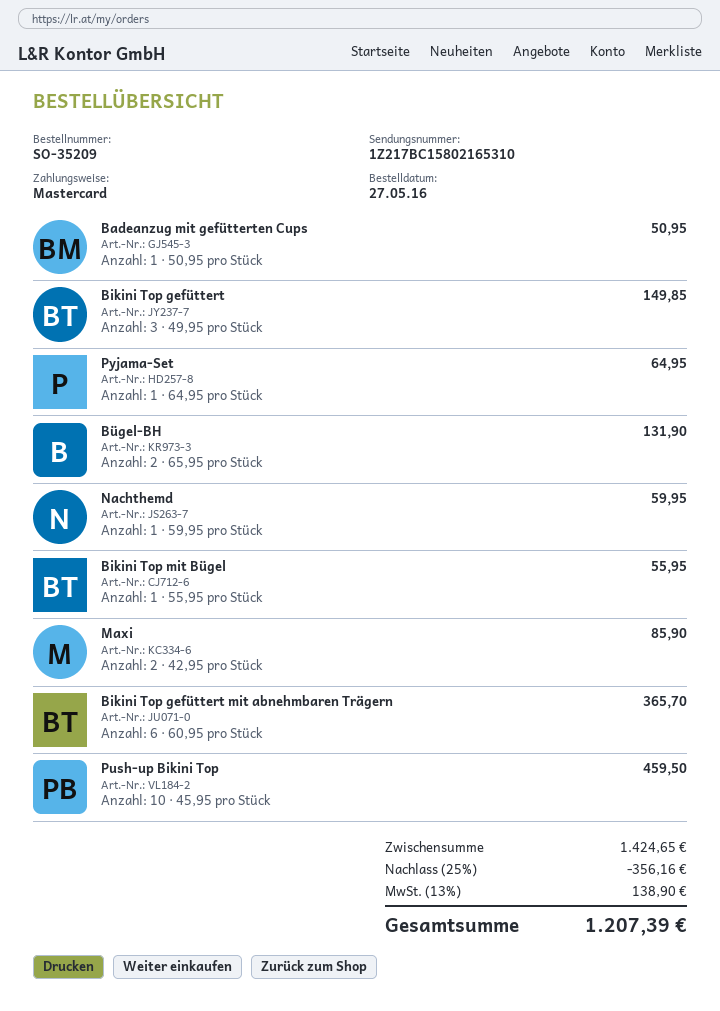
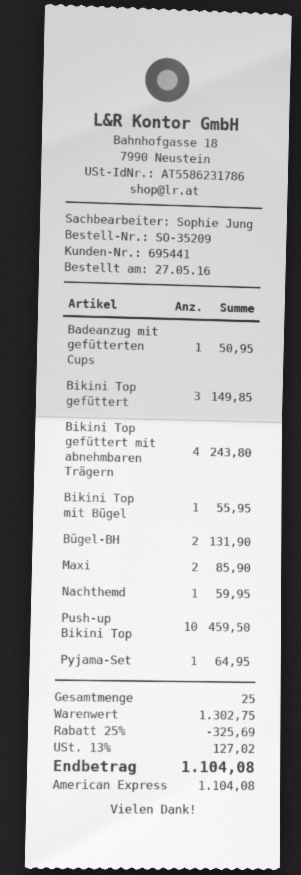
payment method: Mastercard -> American Express
Bikini Top gefüttert mit abnehmbaren Trägern: 6 for 365.70 -> 4 for 243.80
subtotal: 1424.65 -> 1302.75
discount: 25% = 356.16 -> 25% = 325.69
tax: 13% = 138.90 -> 13% = 127.02
total: 1207.39 -> 1104.08

